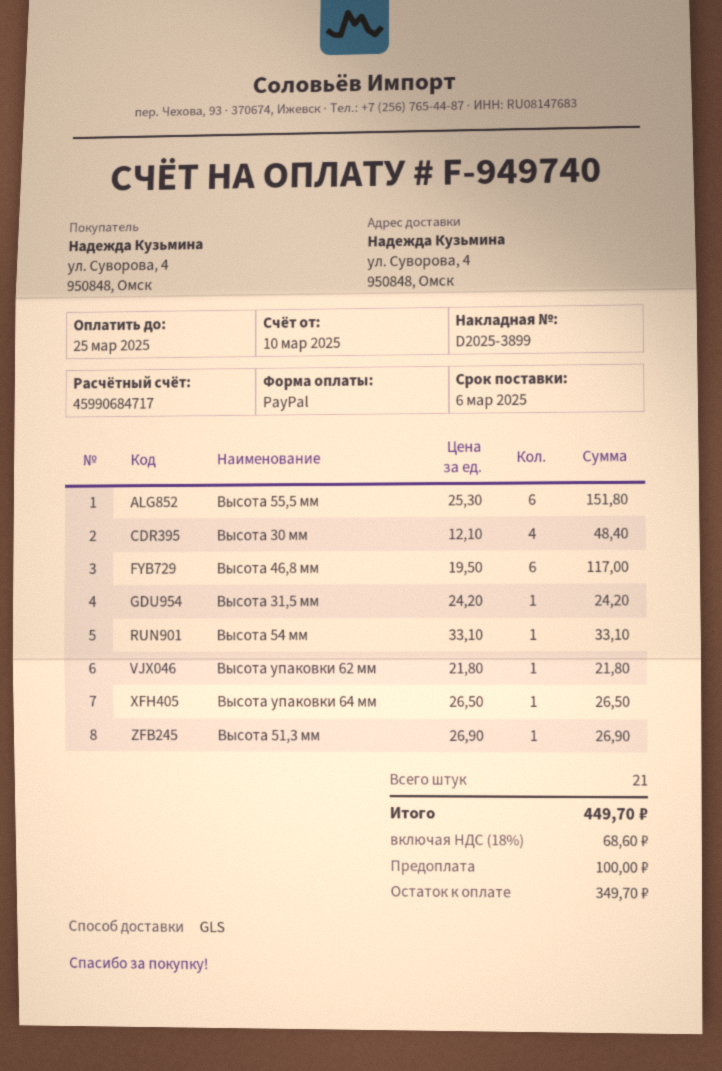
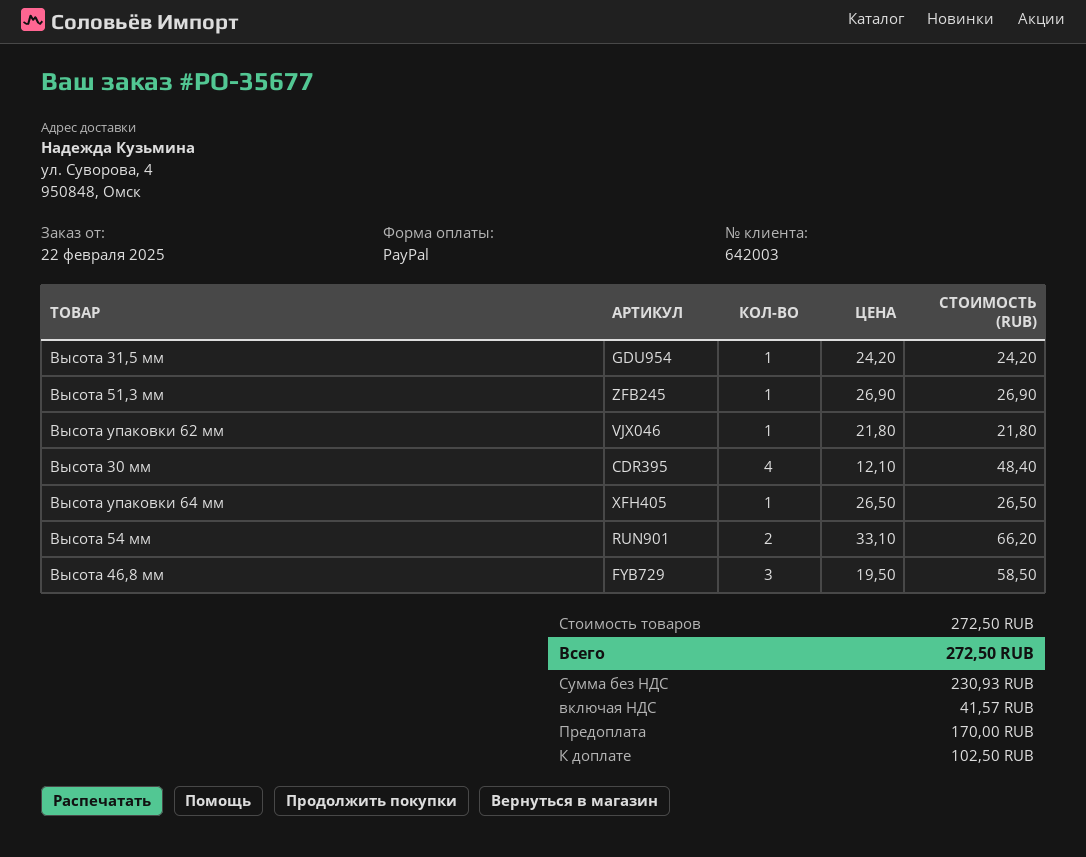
Высота 55,5 мм: 6 x 25.30 = 151.80 -> none
Высота 46,8 мм: 6 x 19.50 = 117.00 -> 3 x 19.50 = 58.50
Высота 54 мм: 1 x 33.10 = 33.10 -> 2 x 33.10 = 66.20
tax: 68.60 -> 41.57
total: 449.70 -> 272.50
deposit: 100.00 -> 170.00
balance: 349.70 -> 102.50

